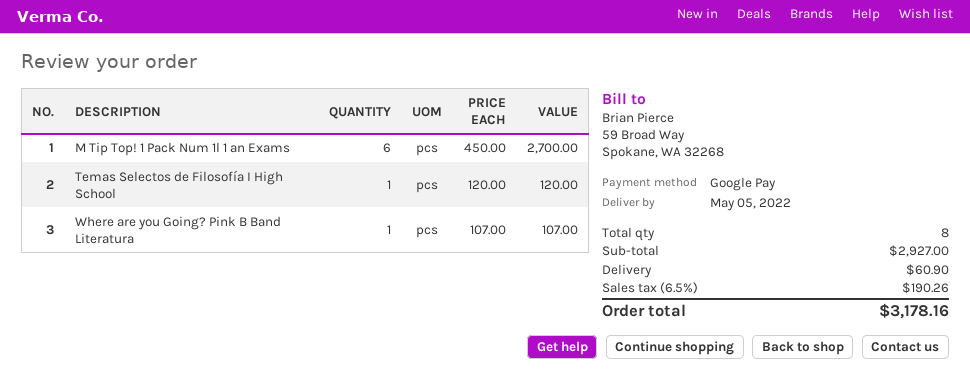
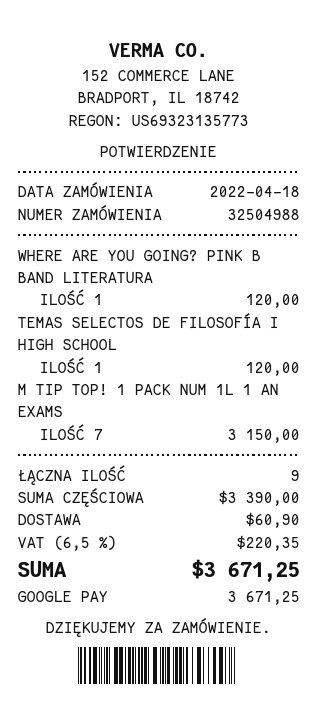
M Tip Top! 1 Pack Num 1l 1 an Exams: 6 for 2700.00 -> 7 for 3150.00
Where are you Going? Pink B Band Literatura: 1 for 107.00 -> 1 for 120.00
total quantity: 8 -> 9
subtotal: 2927.00 -> 3390.00
tax: 6.5% = 190.26 -> 6.5% = 220.35
total: 3178.16 -> 3671.25

